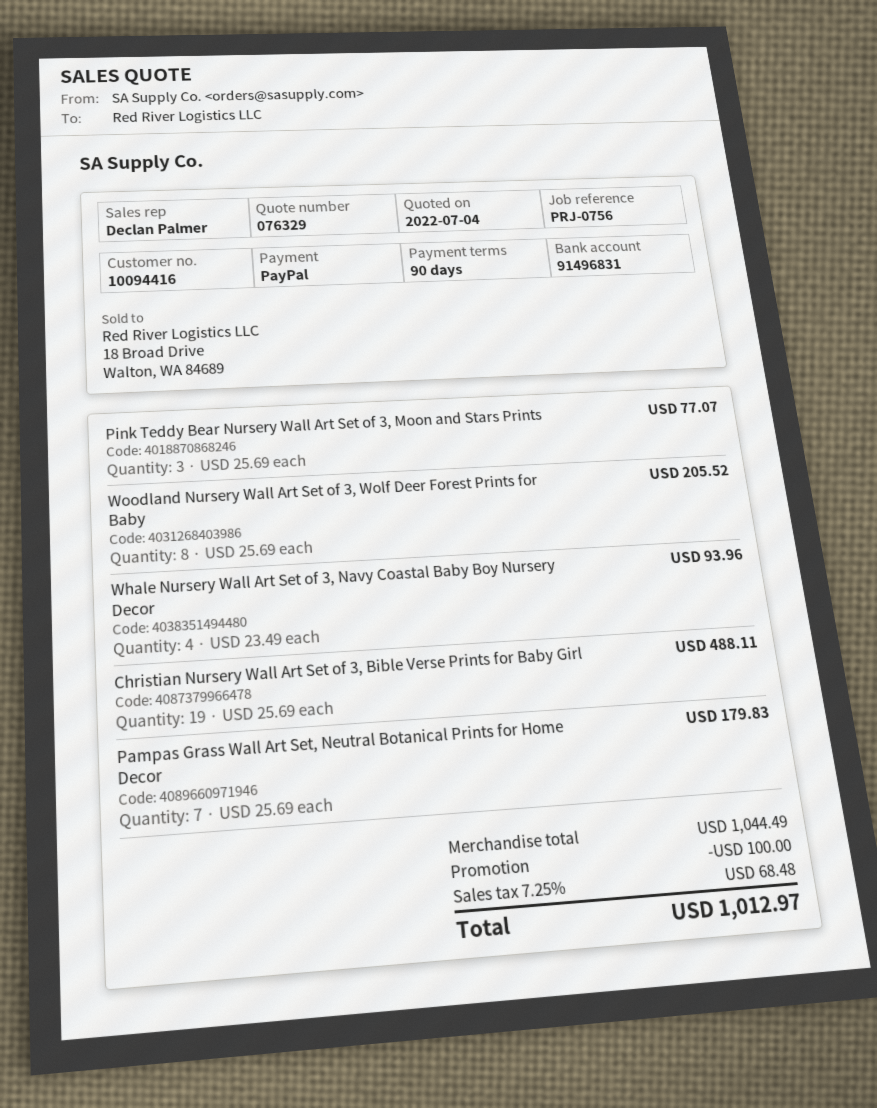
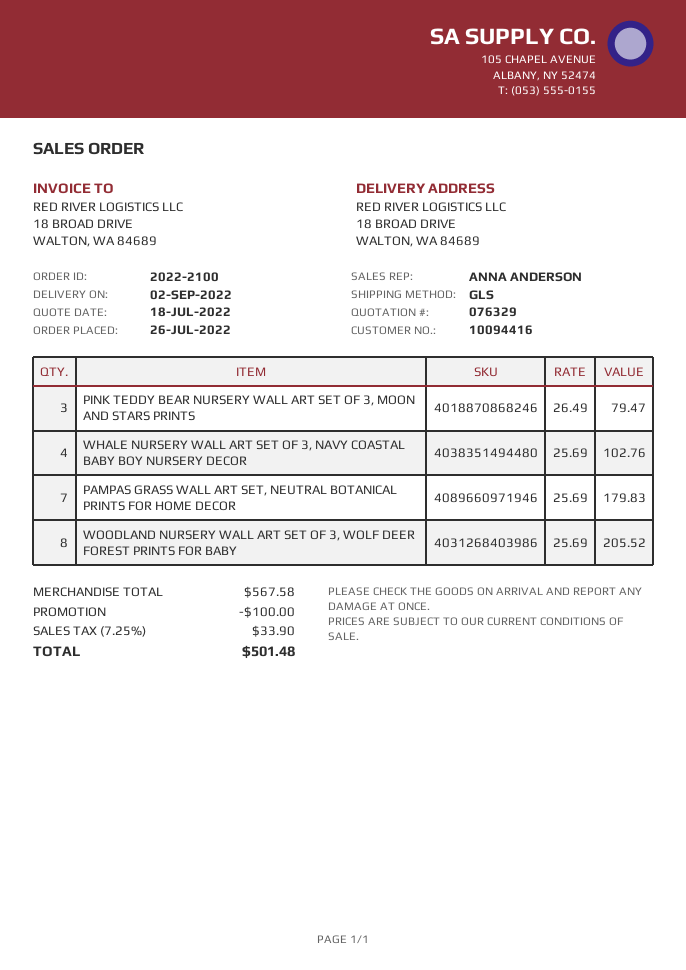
quote date: 2022-07-04 -> 2022-07-18
sales rep: Declan Palmer -> ANNA ANDERSON
Pink Teddy Bear Nursery Wall Art Set of 3, Moon and Stars Prints: 3 x 25.69 = 77.07 -> 3 x 26.49 = 79.47
Whale Nursery Wall Art Set of 3, Navy Coastal Baby Boy Nursery Decor: 4 x 23.49 = 93.96 -> 4 x 25.69 = 102.76
Christian Nursery Wall Art Set of 3, Bible Verse Prints for Baby Girl: 19 x 25.69 = 488.11 -> none
subtotal: 1044.49 -> 567.58
tax: 7.25% = 68.48 -> 7.25% = 33.90
total: 1012.97 -> 501.48

